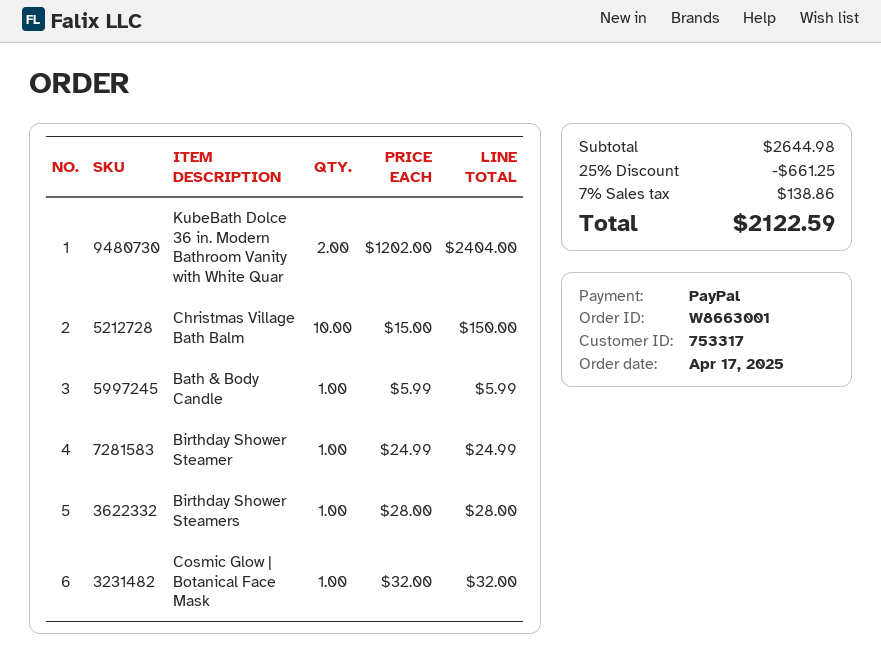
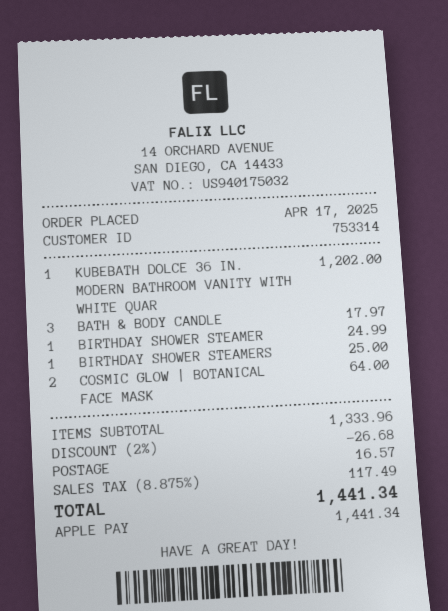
customer number: 753317 -> 753314
payment method: PayPal -> Apple Pay
KubeBath Dolce 36 in. Modern Bathroom Vanity with White Quar: 2 for 2404.00 -> 1 for 1202.00
Christmas Village Bath Balm: 10 for 150.00 -> none
Bath & Body Candle: 1 for 5.99 -> 3 for 17.97
Birthday Shower Steamers: 1 for 28.00 -> 1 for 25.00
Cosmic Glow | Botanical Face Mask: 1 for 32.00 -> 2 for 64.00
subtotal: 2644.98 -> 1333.96
discount: 25% = 661.25 -> 2% = 26.68
shipping: none -> 16.57
tax: 7% = 138.86 -> 8.875% = 117.49
total: 2122.59 -> 1441.34

